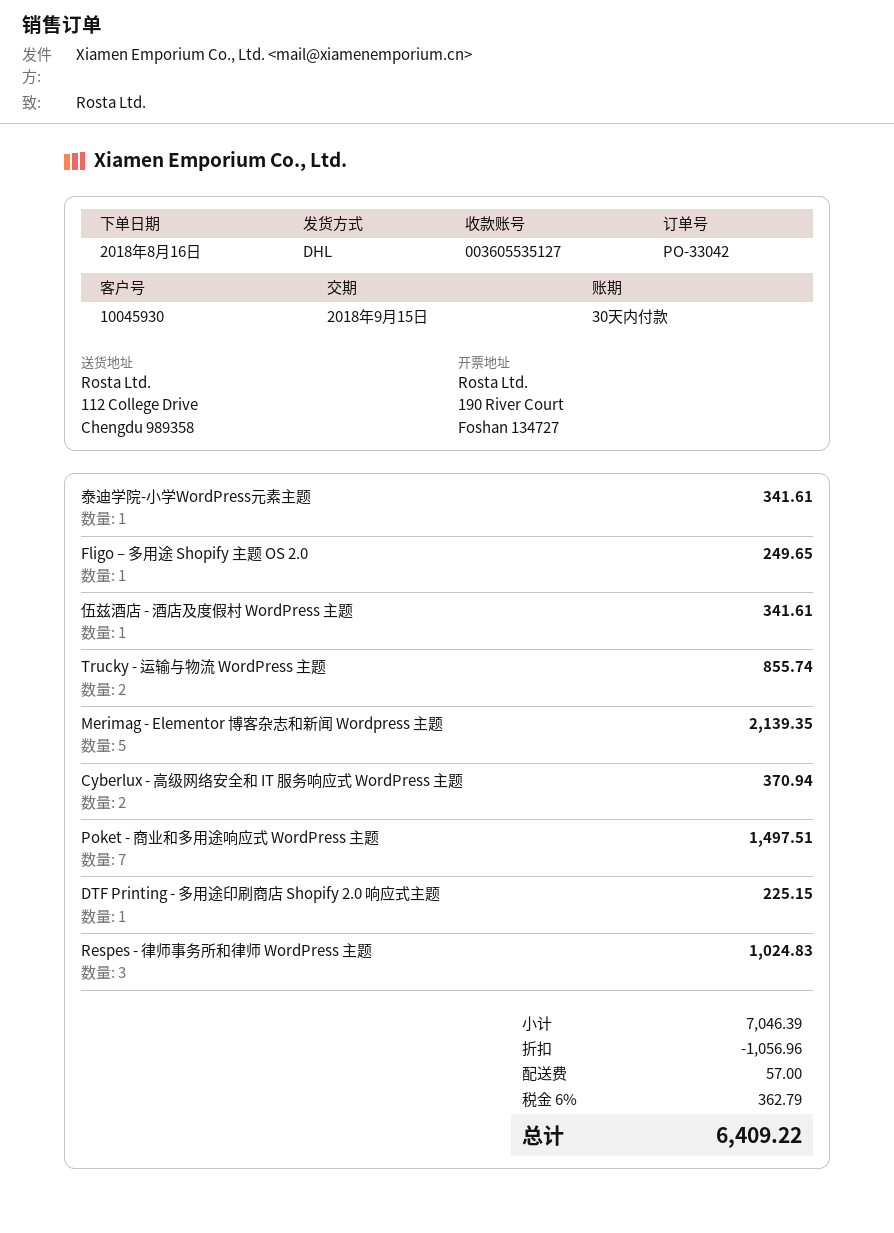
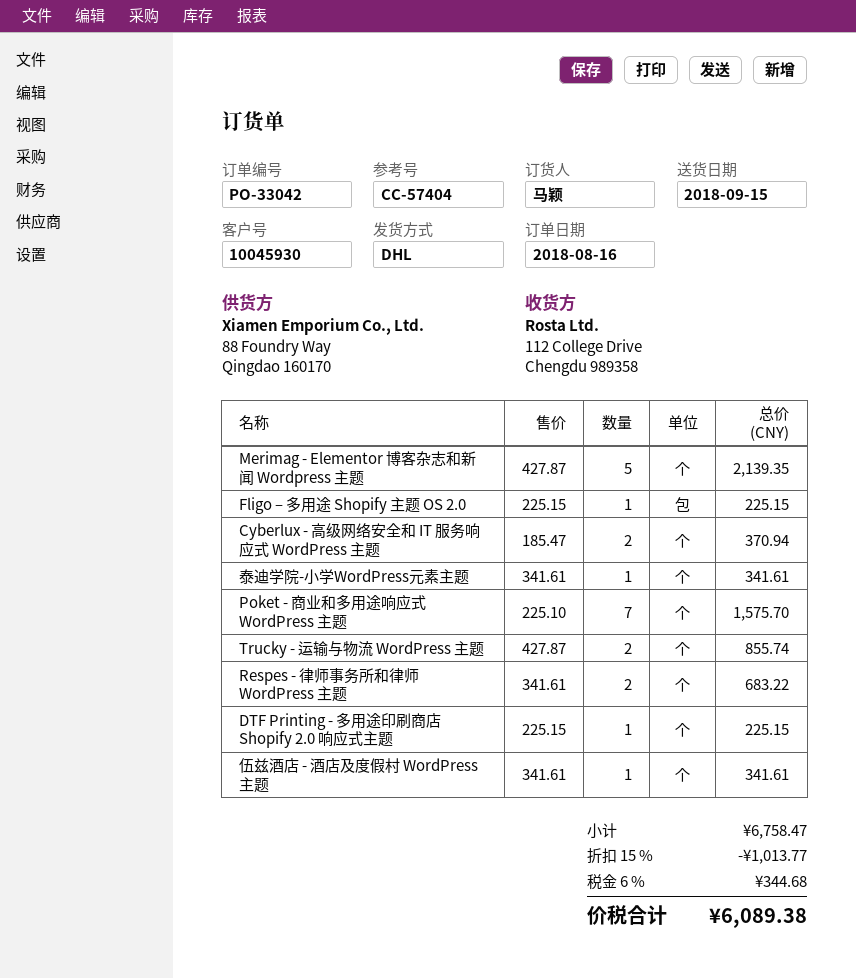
Fligo – 多用途 Shopify 主题 OS 2.0: 1 for 249.65 -> 1 for 225.15
Poket - 商业和多用途响应式 WordPress 主题: 7 for 1497.51 -> 7 for 1575.70
Respes - 律师事务所和律师 WordPress 主题: 3 for 1024.83 -> 2 for 683.22
subtotal: 7046.39 -> 6758.47
discount: 1056.96 -> 1013.77
shipping: 57.00 -> none
tax: 6% = 362.79 -> 6% = 344.68
total: 6409.22 -> 6089.38

